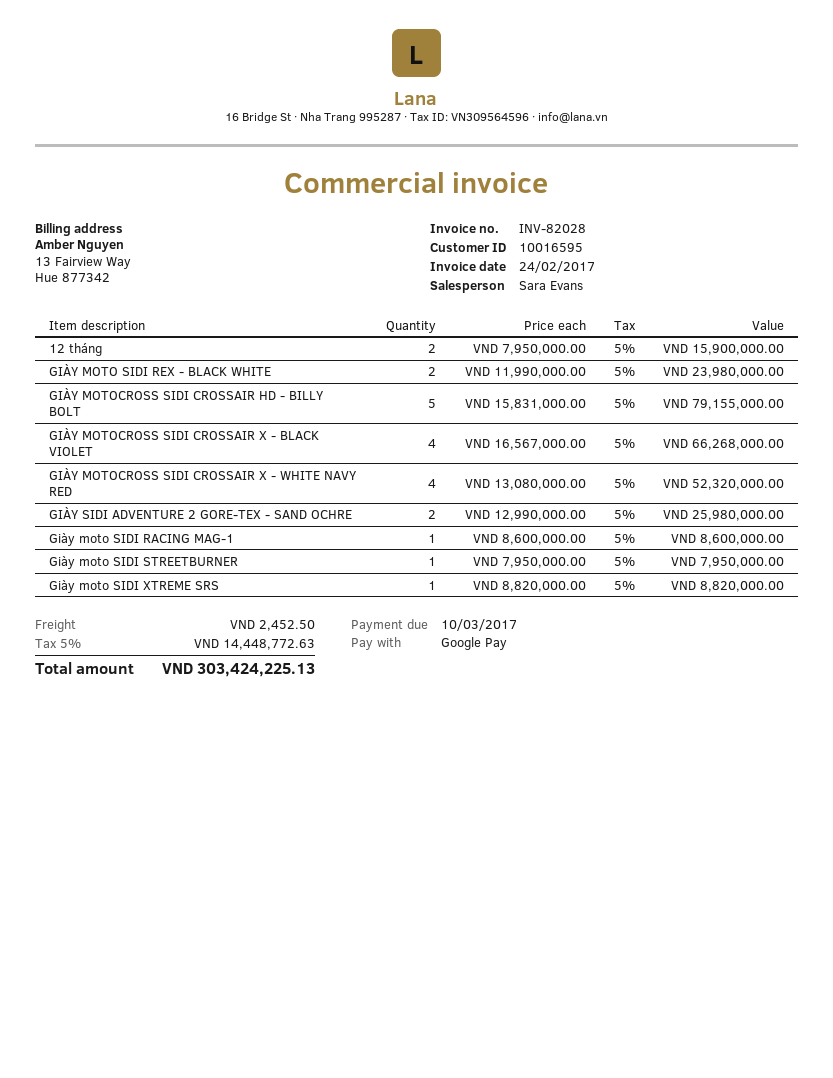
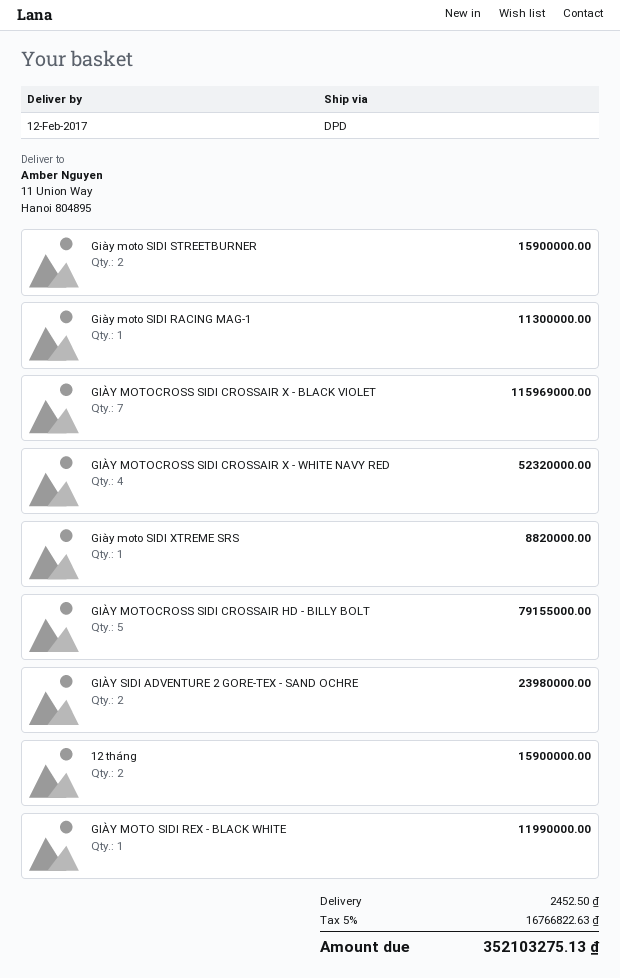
GIÀY MOTO SIDI REX - BLACK WHITE: 2 for 23980000.00 -> 1 for 11990000.00
GIÀY MOTOCROSS SIDI CROSSAIR X - BLACK VIOLET: 4 for 66268000.00 -> 7 for 115969000.00
GIÀY SIDI ADVENTURE 2 GORE-TEX - SAND OCHRE: 2 for 25980000.00 -> 2 for 23980000.00
Giày moto SIDI RACING MAG-1: 1 for 8600000.00 -> 1 for 11300000.00
Giày moto SIDI STREETBURNER: 1 for 7950000.00 -> 2 for 15900000.00
tax: 5% = 14448772.63 -> 5% = 16766822.63
total: 303424225.13 -> 352103275.13

